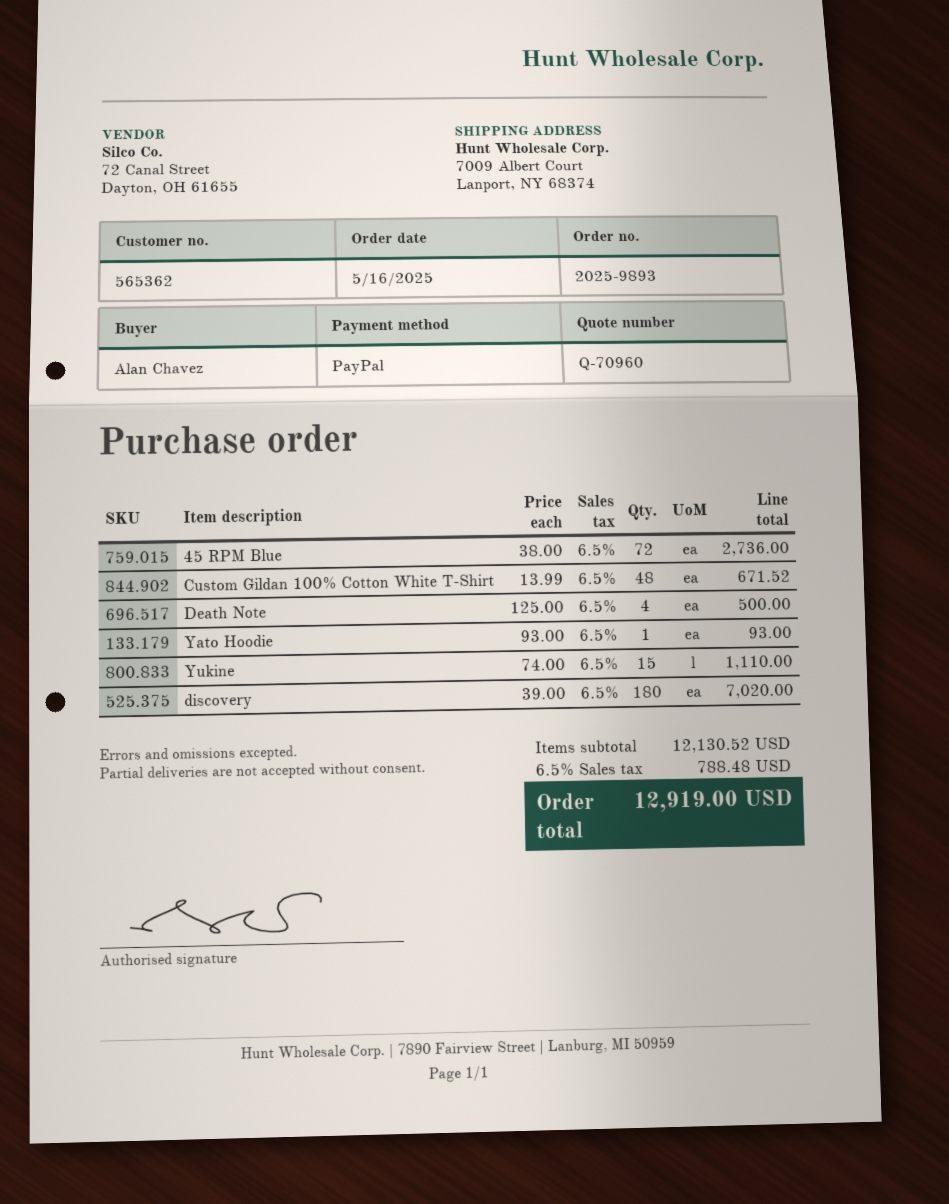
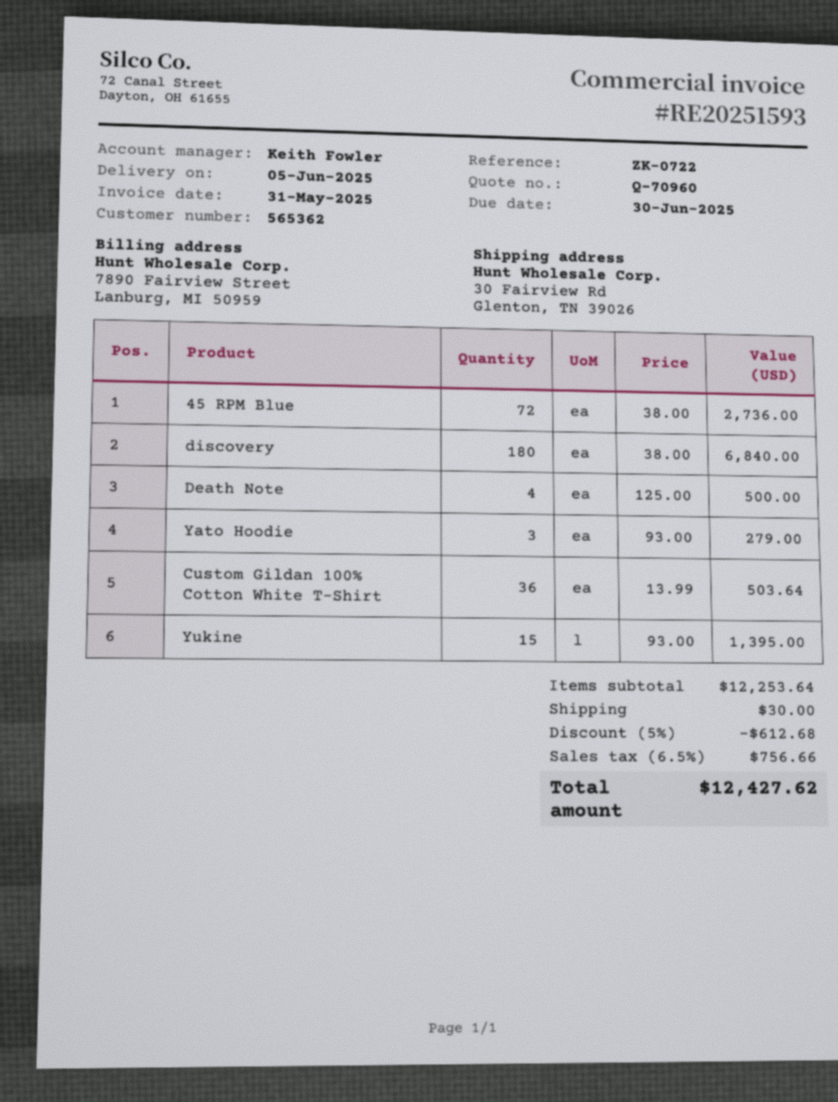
ship to: 7009 Albert Court, Lanport, NY 68374 -> 30 Fairview Rd, Glenton, TN 39026
Custom Gildan 100% Cotton White T-Shirt: 48 x 13.99 = 671.52 -> 36 x 13.99 = 503.64
Yato Hoodie: 1 x 93.00 = 93.00 -> 3 x 93.00 = 279.00
Yukine: 15 x 74.00 = 1110.00 -> 15 x 93.00 = 1395.00
discovery: 180 x 39.00 = 7020.00 -> 180 x 38.00 = 6840.00
subtotal: 12130.52 -> 12253.64
discount: none -> 5% = 612.68
shipping: none -> 30.00
tax: 6.5% = 788.48 -> 6.5% = 756.66
total: 12919.00 -> 12427.62

